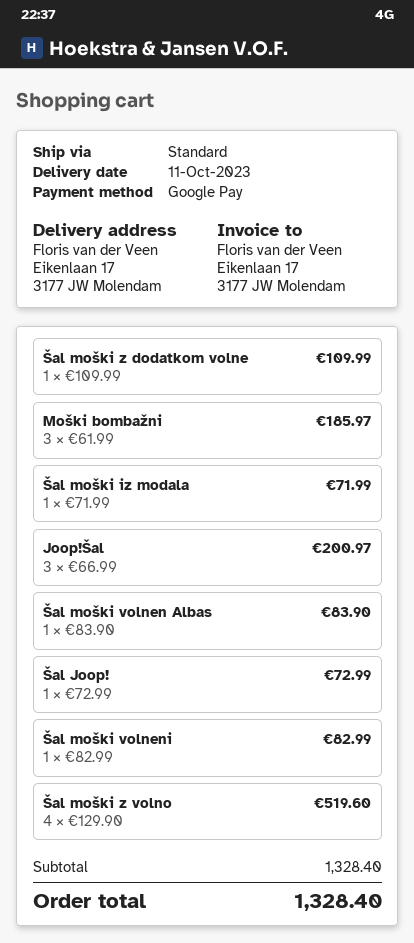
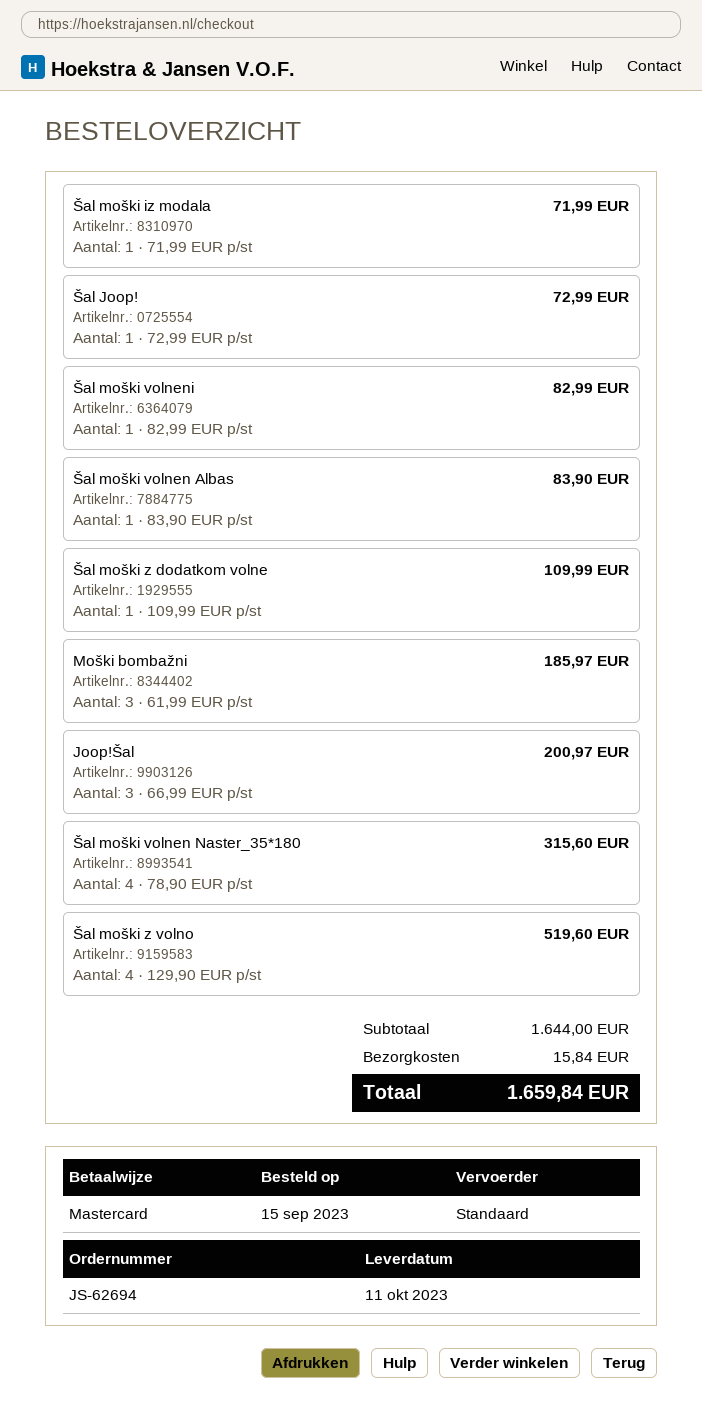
payment method: Google Pay -> Mastercard
Šal moški volnen Naster_35*180: none -> 4 x 78.90 = 315.60
subtotal: 1328.40 -> 1644.00
shipping: none -> 15.84
total: 1328.40 -> 1659.84

